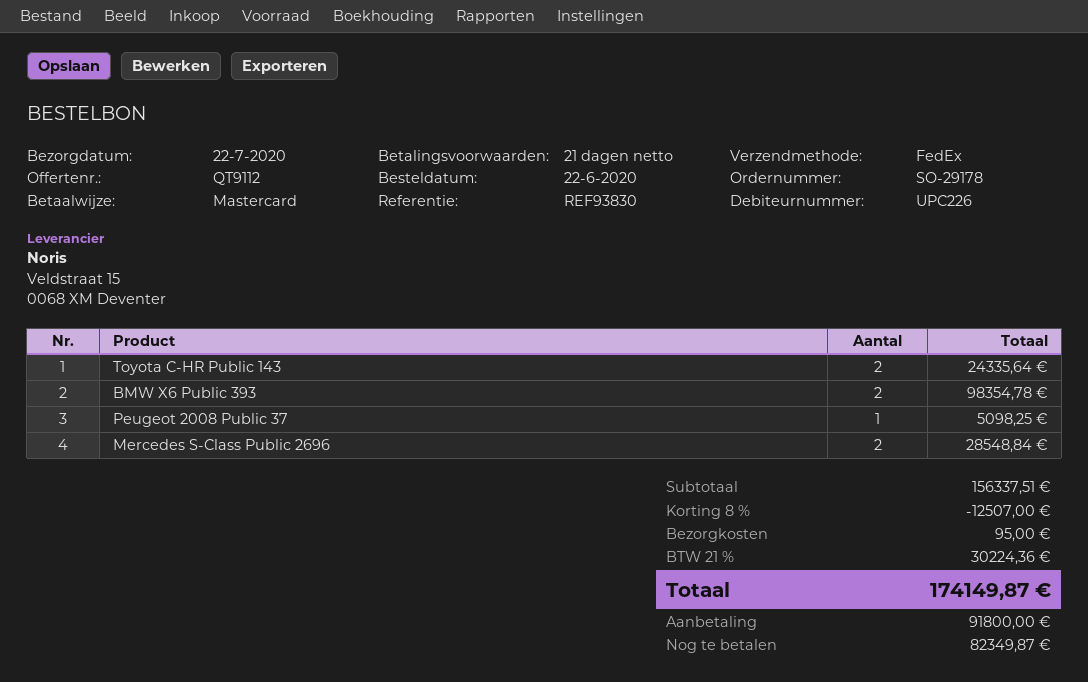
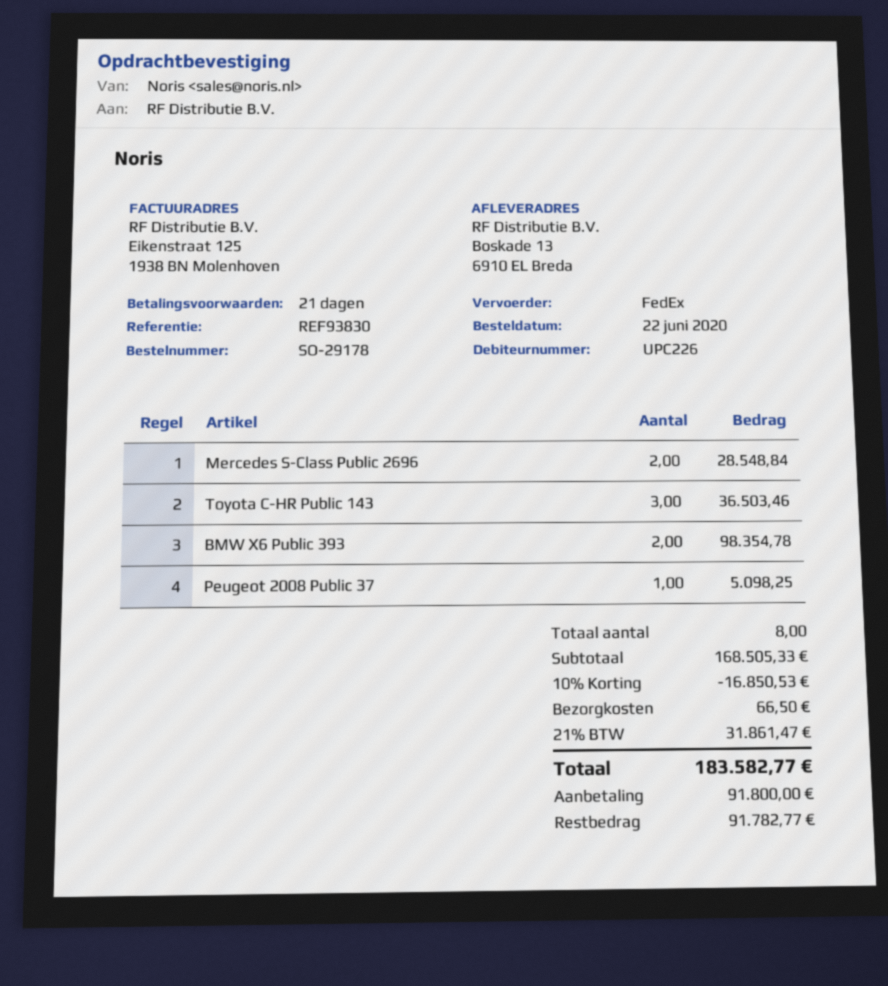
Toyota C-HR Public 143: 2 for 24335.64 -> 3 for 36503.46
subtotal: 156337.51 -> 168505.33
discount: 8% = 12507.00 -> 10% = 16850.53
shipping: 95.00 -> 66.50
tax: 21% = 30224.36 -> 21% = 31861.47
total: 174149.87 -> 183582.77
balance: 82349.87 -> 91782.77

